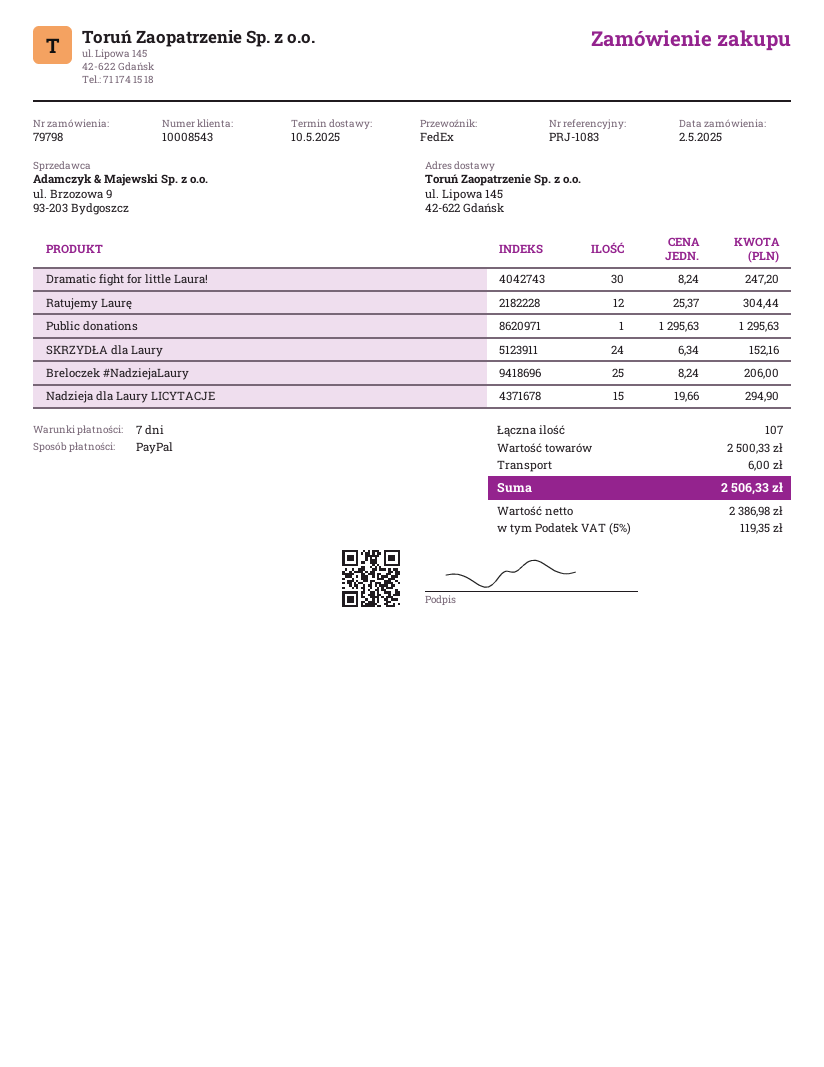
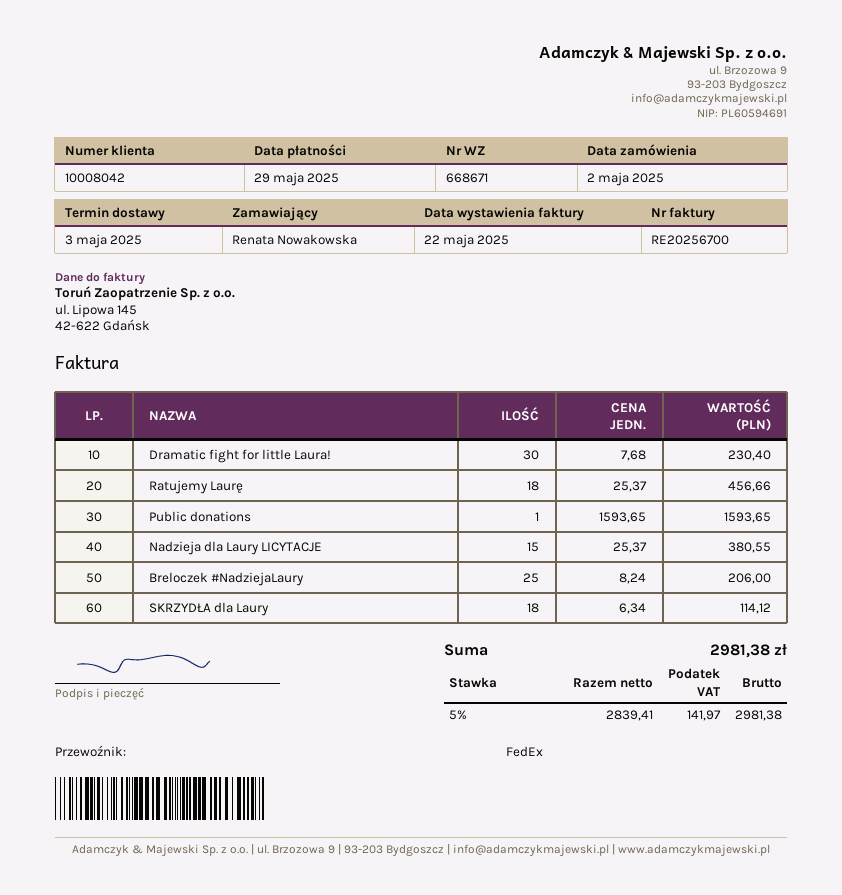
delivery date: 2025-05-10 -> 2025-05-03
customer number: 10008543 -> 10008042
Dramatic fight for little Laura!: 30 x 8.24 = 247.20 -> 30 x 7.68 = 230.40
Ratujemy Laurę: 12 x 25.37 = 304.44 -> 18 x 25.37 = 456.66
Public donations: 1 x 1295.63 = 1295.63 -> 1 x 1593.65 = 1593.65
SKRZYDŁA dla Laury: 24 x 6.34 = 152.16 -> 18 x 6.34 = 114.12
Nadzieja dla Laury LICYTACJE: 15 x 19.66 = 294.90 -> 15 x 25.37 = 380.55
shipping: 6.00 -> none
net: 2386.98 -> 2839.41
tax: 5% = 119.35 -> 5% = 141.97
total: 2506.33 -> 2981.38

